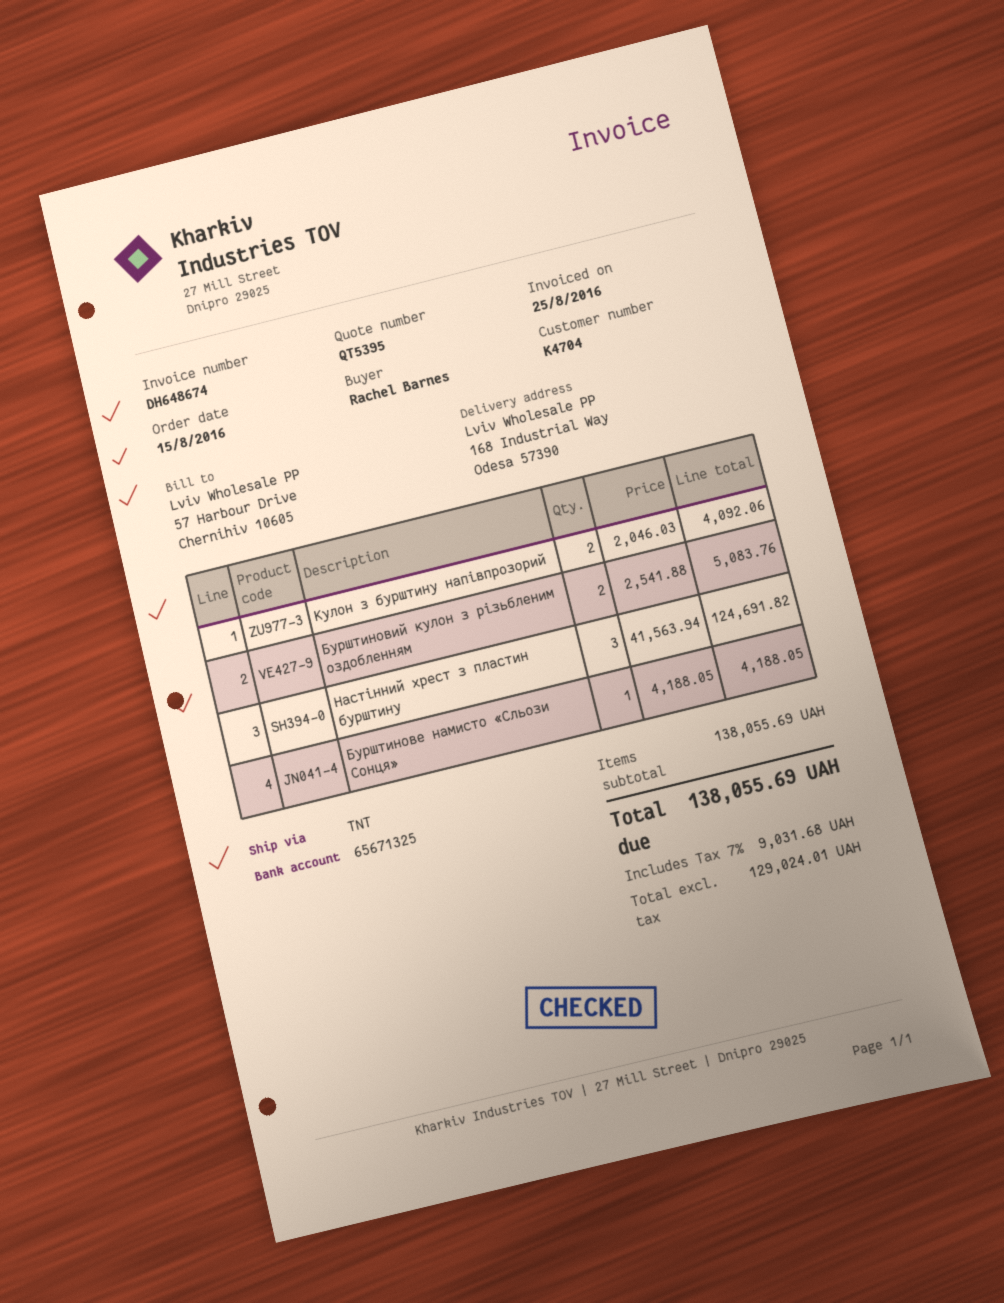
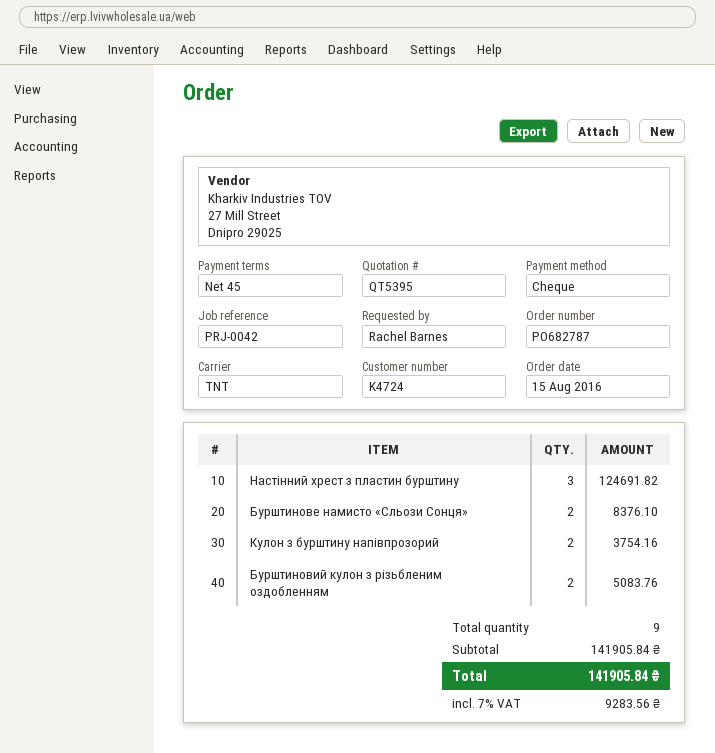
customer number: K4704 -> K4724
Кулон з бурштину напівпрозорий: 2 for 4092.06 -> 2 for 3754.16
Бурштинове намисто «Сльози Сонця»: 1 for 4188.05 -> 2 for 8376.10
subtotal: 138055.69 -> 141905.84
tax: 7% = 9031.68 -> 7% = 9283.56
total: 138055.69 -> 141905.84

